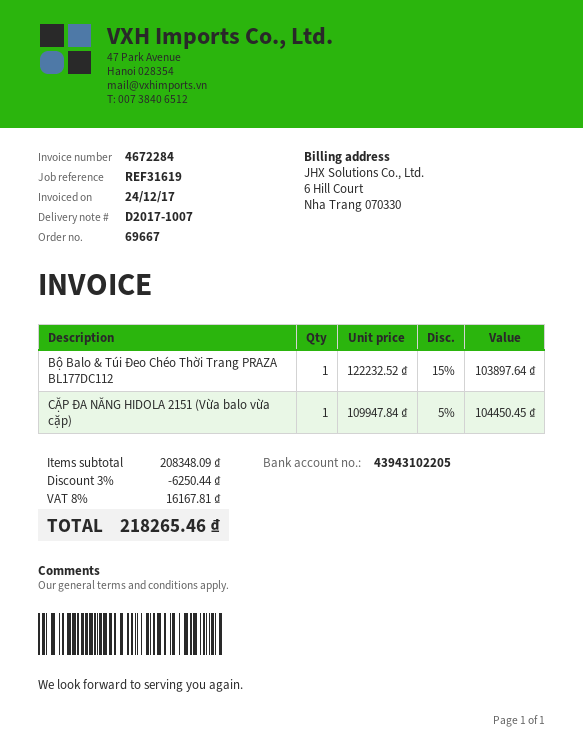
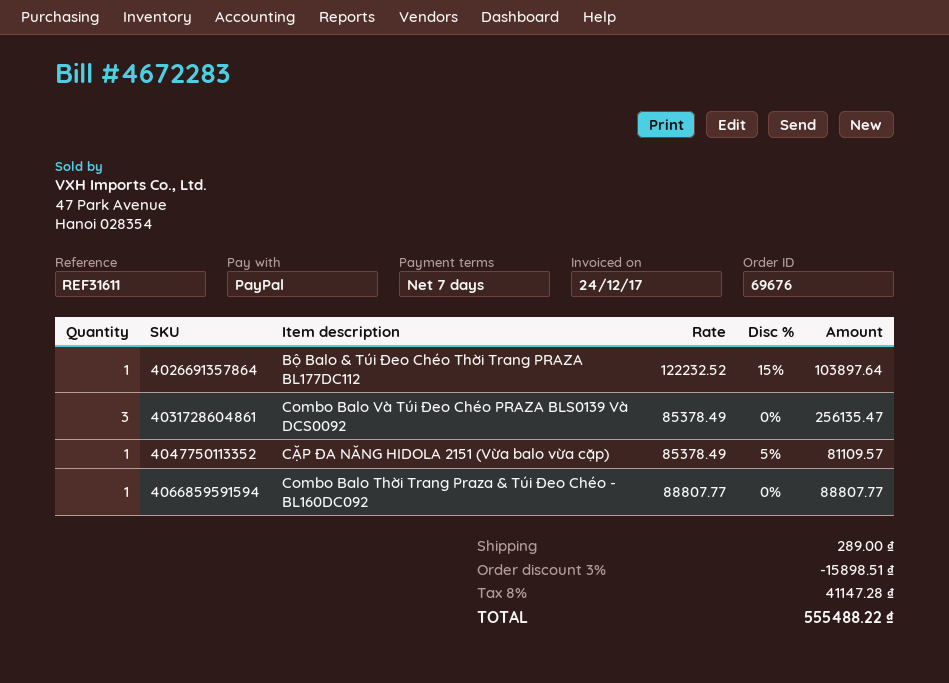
order number: 69667 -> 69676
invoice number: 4672284 -> 4672283
reference: REF31619 -> REF31611
CẶP ĐA NĂNG HIDOLA 2151 (Vừa balo vừa cặp): 1 x 109947.84 - 5% = 104450.45 -> 1 x 85378.49 - 5% = 81109.57
Combo Balo Và Túi Đeo Chéo PRAZA BLS0139 Và DCS0092: none -> 3 x 85378.49 = 256135.47
Combo Balo Thời Trang Praza & Túi Đeo Chéo - BL160DC092: none -> 1 x 88807.77 = 88807.77
discount: 3% = 6250.44 -> 3% = 15898.51
shipping: none -> 289.00
tax: 8% = 16167.81 -> 8% = 41147.28
total: 218265.46 -> 555488.22

